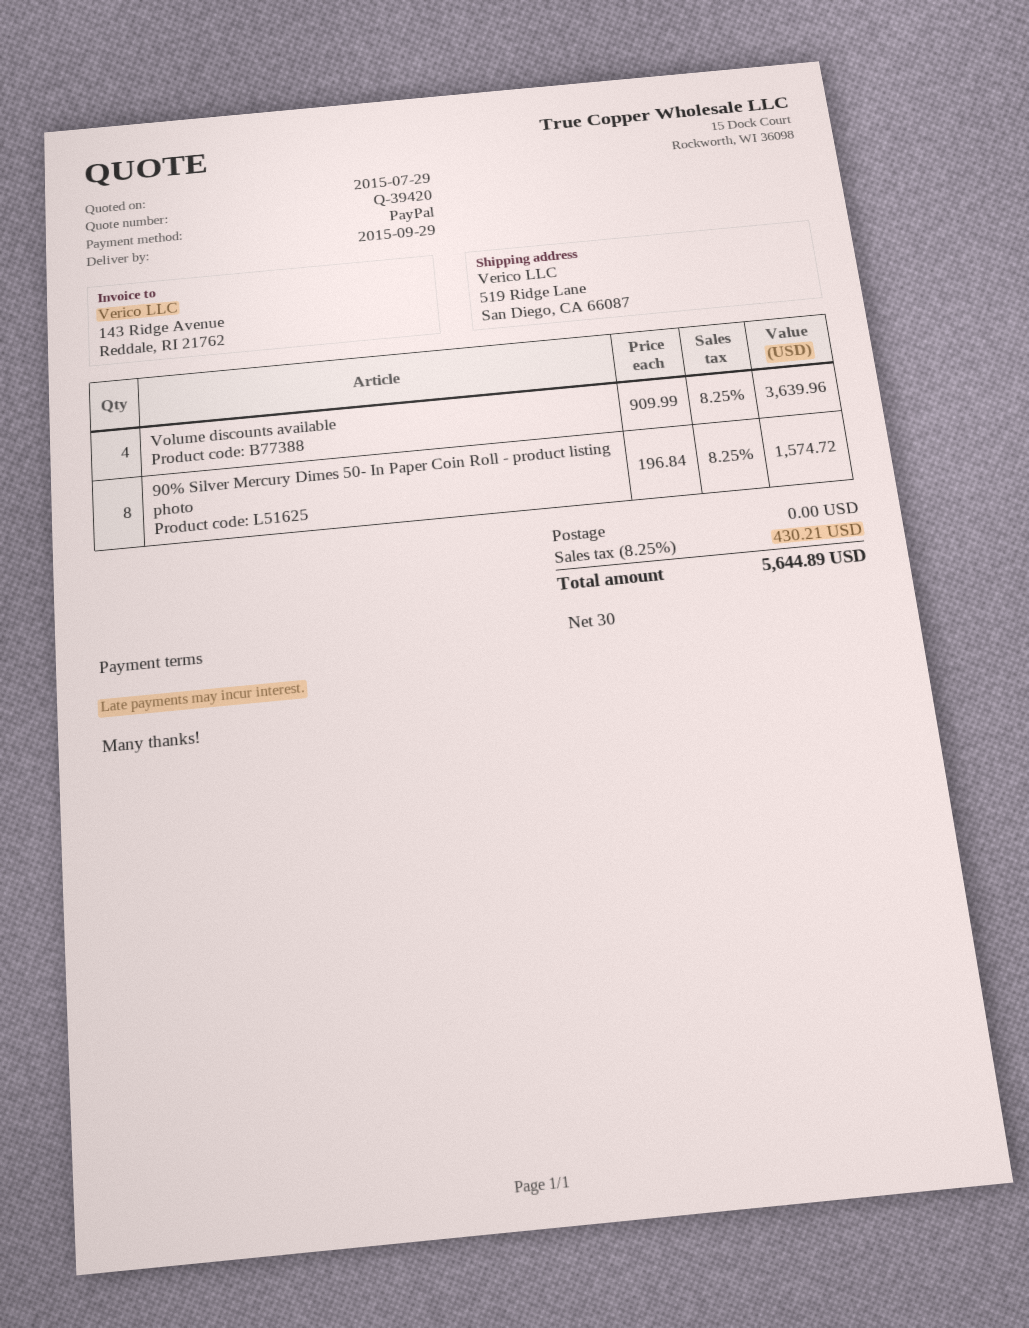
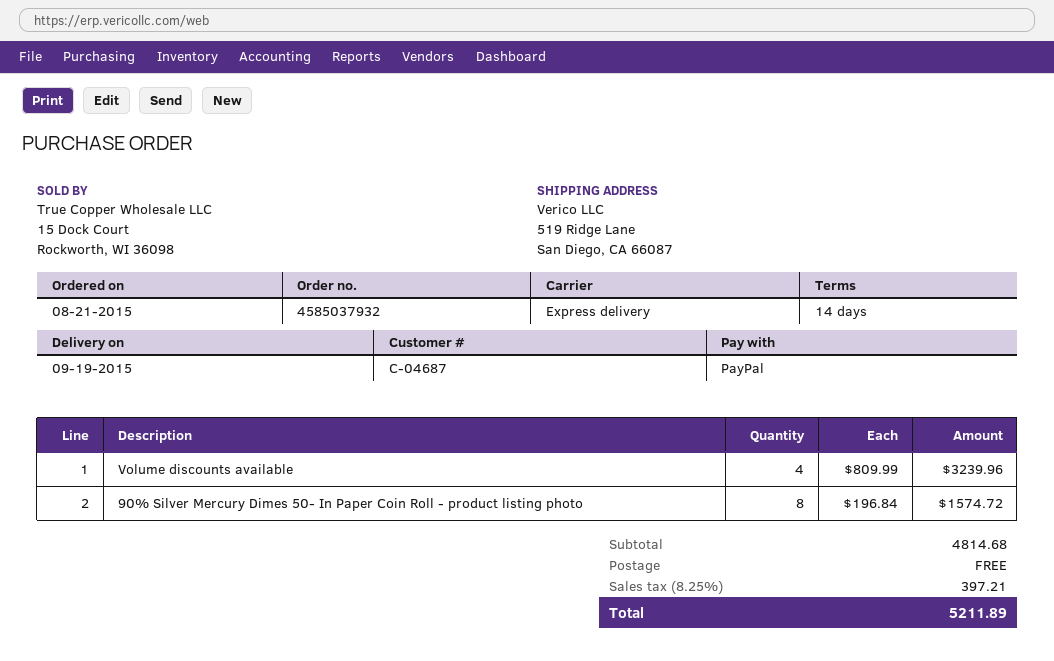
delivery date: 2015-09-29 -> 2015-09-19
payment terms: 30 days -> 14 days
Volume discounts available: 4 x 909.99 = 3639.96 -> 4 x 809.99 = 3239.96
tax: 8.25% = 430.21 -> 8.25% = 397.21
total: 5644.89 -> 5211.89

